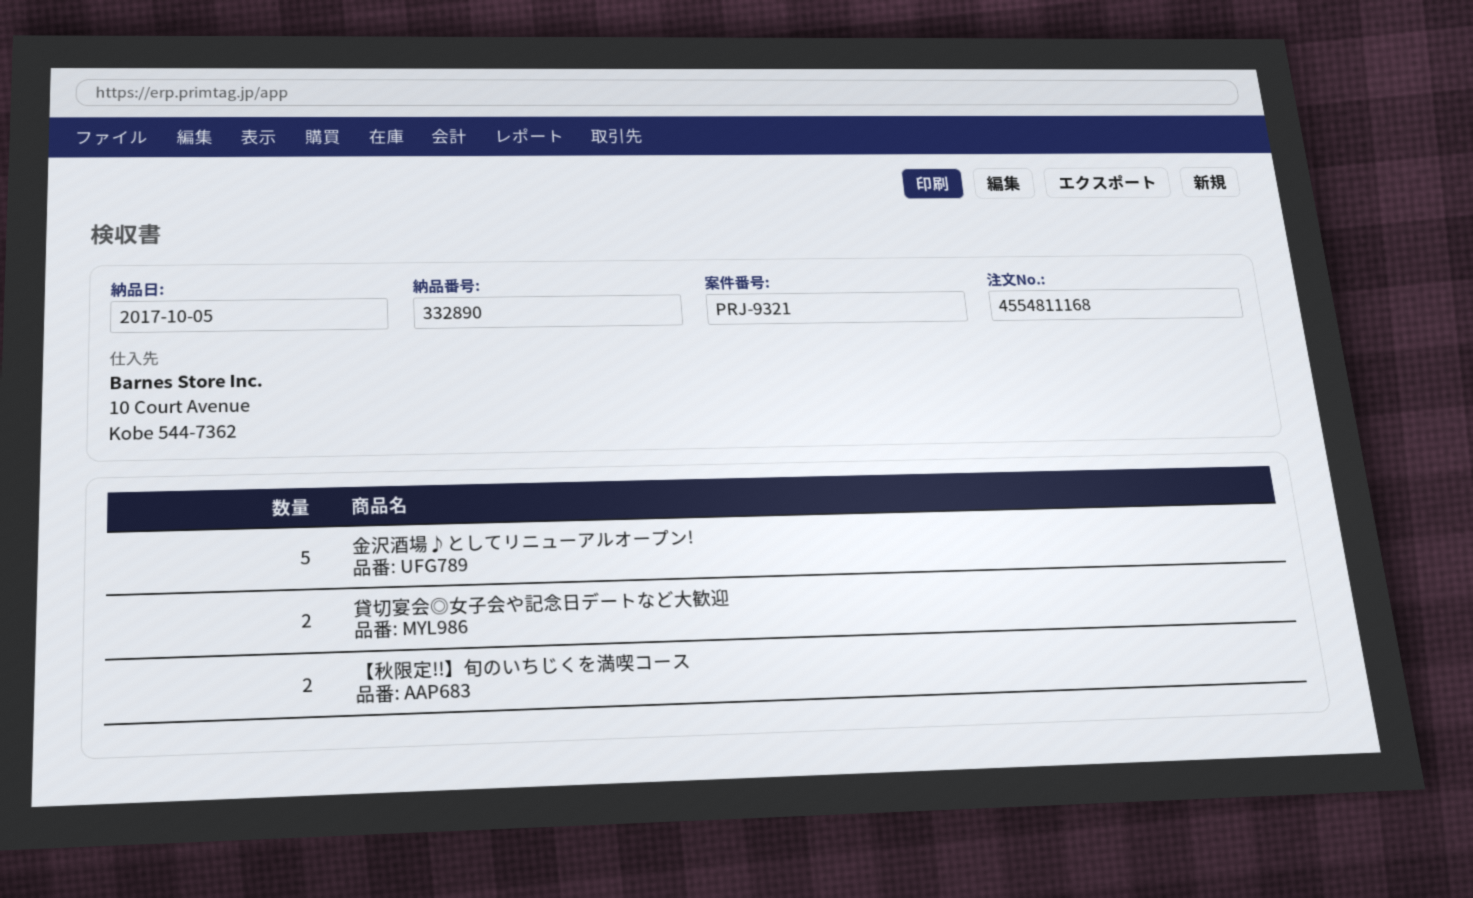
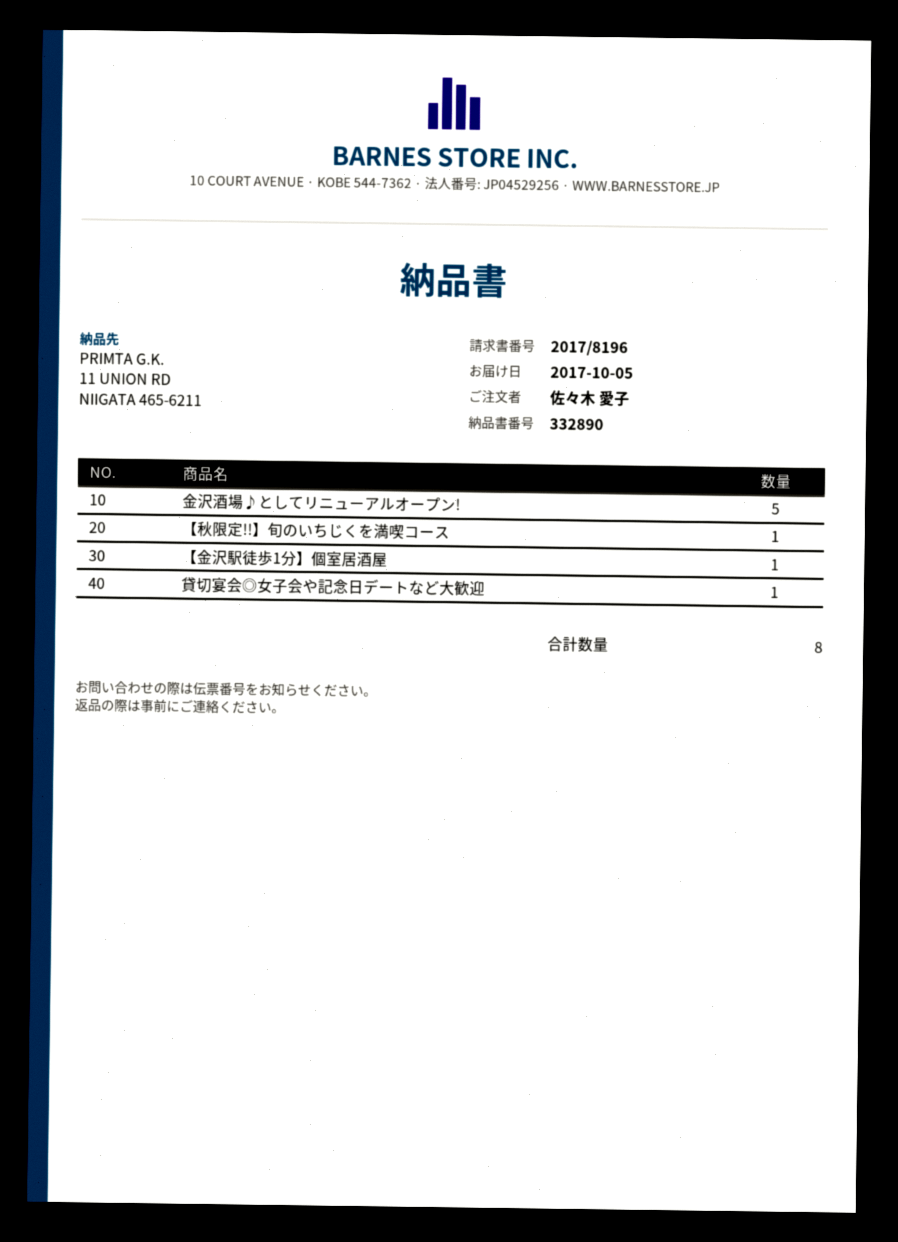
貸切宴会◎女子会や記念日デートなど大歓迎: 2 -> 1
【秋限定!!】旬のいちじくを満喫コース: 2 -> 1
【金沢駅徒歩1分】個室居酒屋: none -> 1

